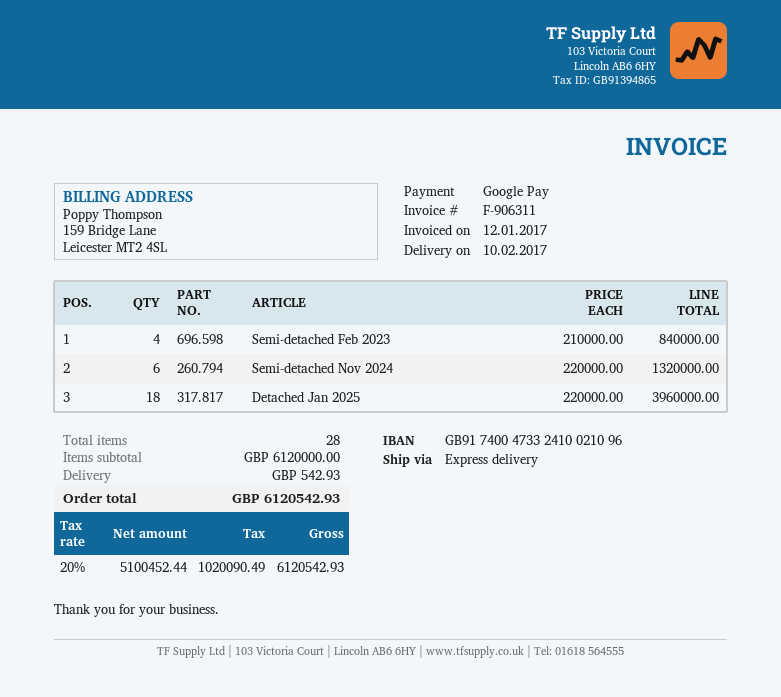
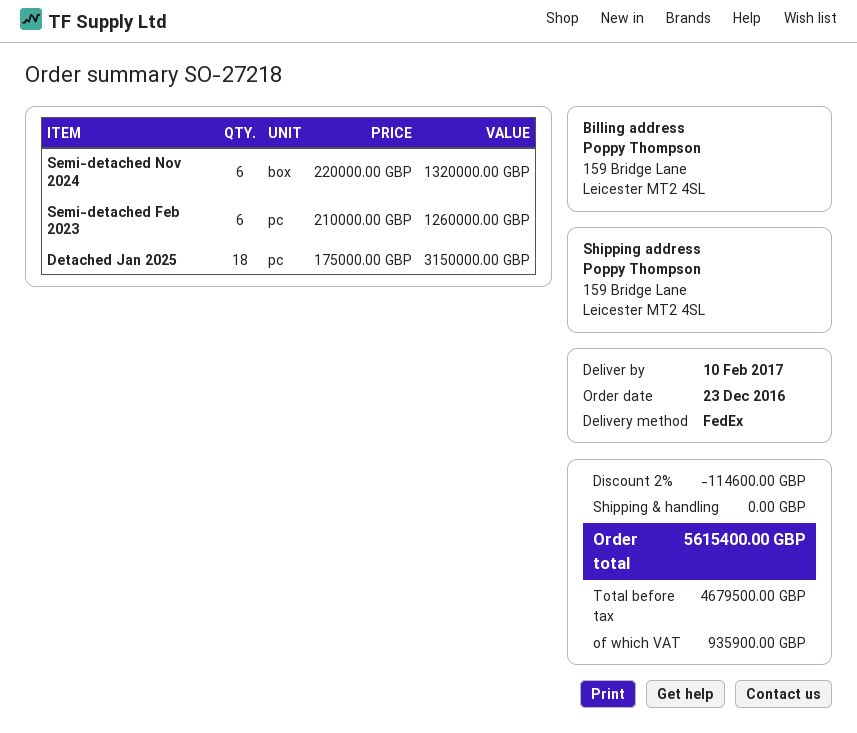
shipping method: express -> FedEx
Semi-detached Feb 2023: 4 x 210000.00 = 840000.00 -> 6 x 210000.00 = 1260000.00
Detached Jan 2025: 18 x 220000.00 = 3960000.00 -> 18 x 175000.00 = 3150000.00
discount: none -> 2% = 114600.00
shipping: 542.93 -> 0.00
net: 5100452.44 -> 4679500.00
tax: 1020090.49 -> 935900.00
total: 6120542.93 -> 5615400.00

